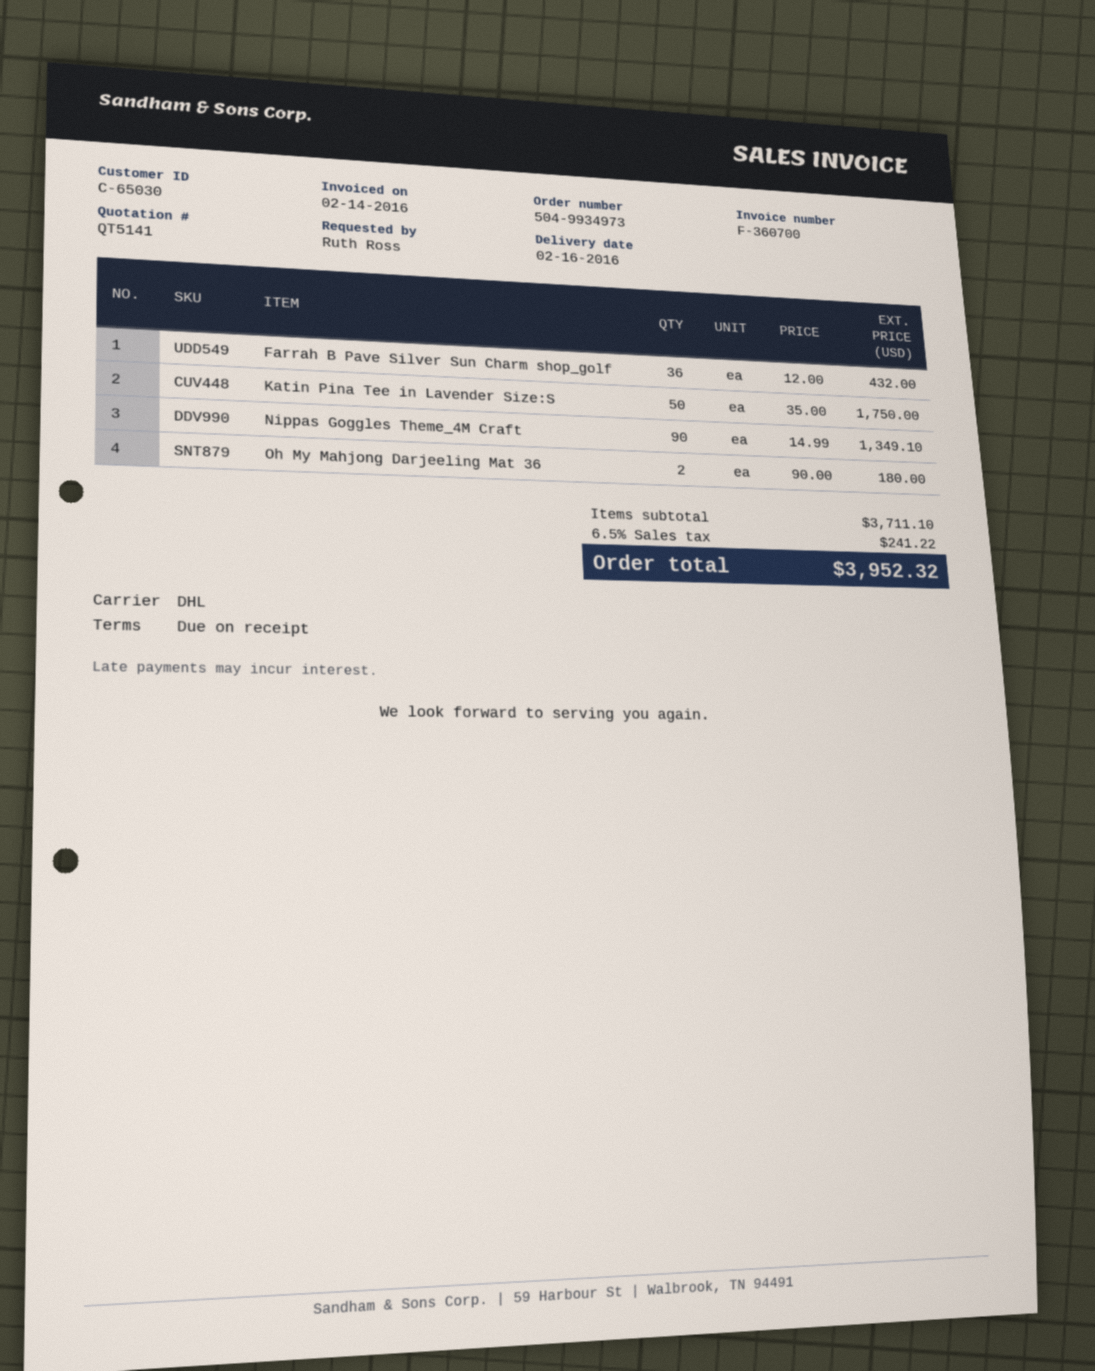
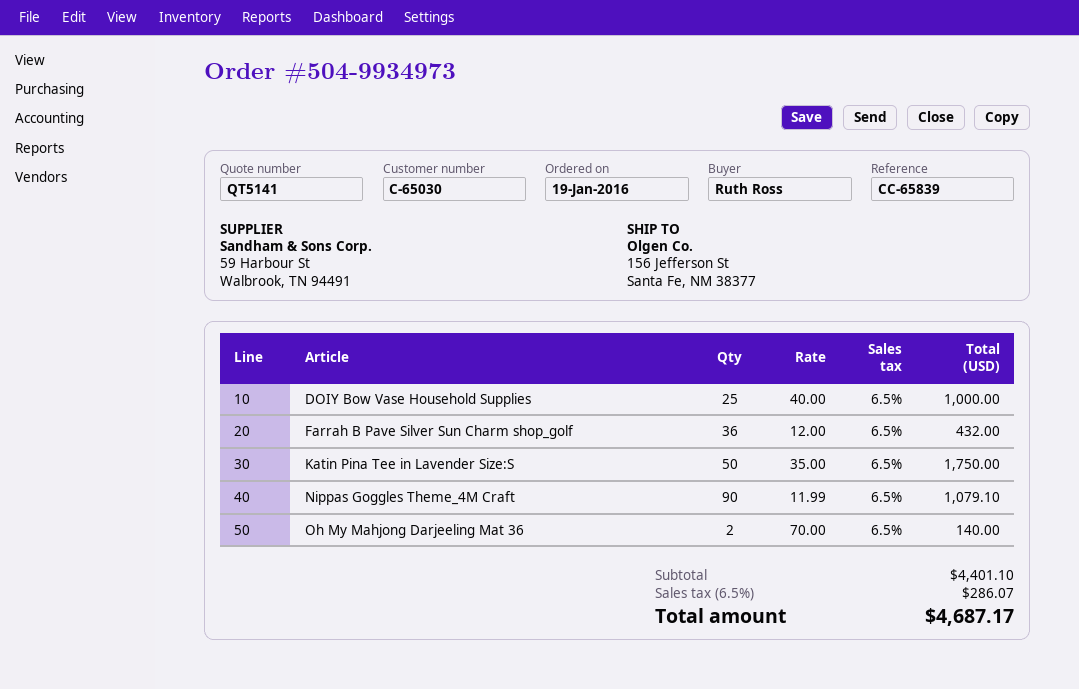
Nippas Goggles Theme_4M Craft: 90 x 14.99 = 1349.10 -> 90 x 11.99 = 1079.10
Oh My Mahjong Darjeeling Mat 36: 2 x 90.00 = 180.00 -> 2 x 70.00 = 140.00
DOIY Bow Vase Household Supplies: none -> 25 x 40.00 = 1000.00
subtotal: 3711.10 -> 4401.10
tax: 6.5% = 241.22 -> 6.5% = 286.07
total: 3952.32 -> 4687.17

